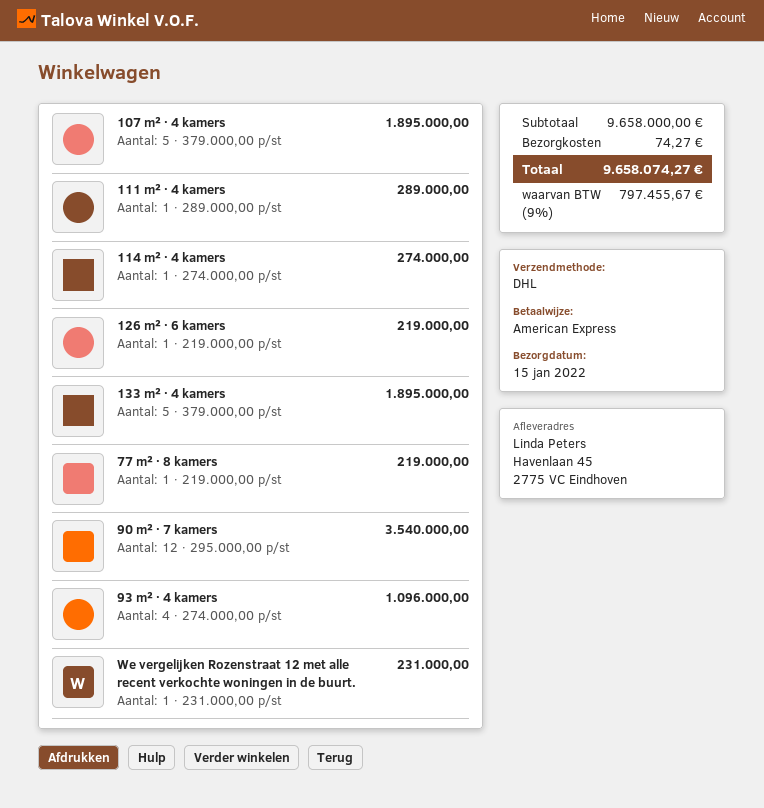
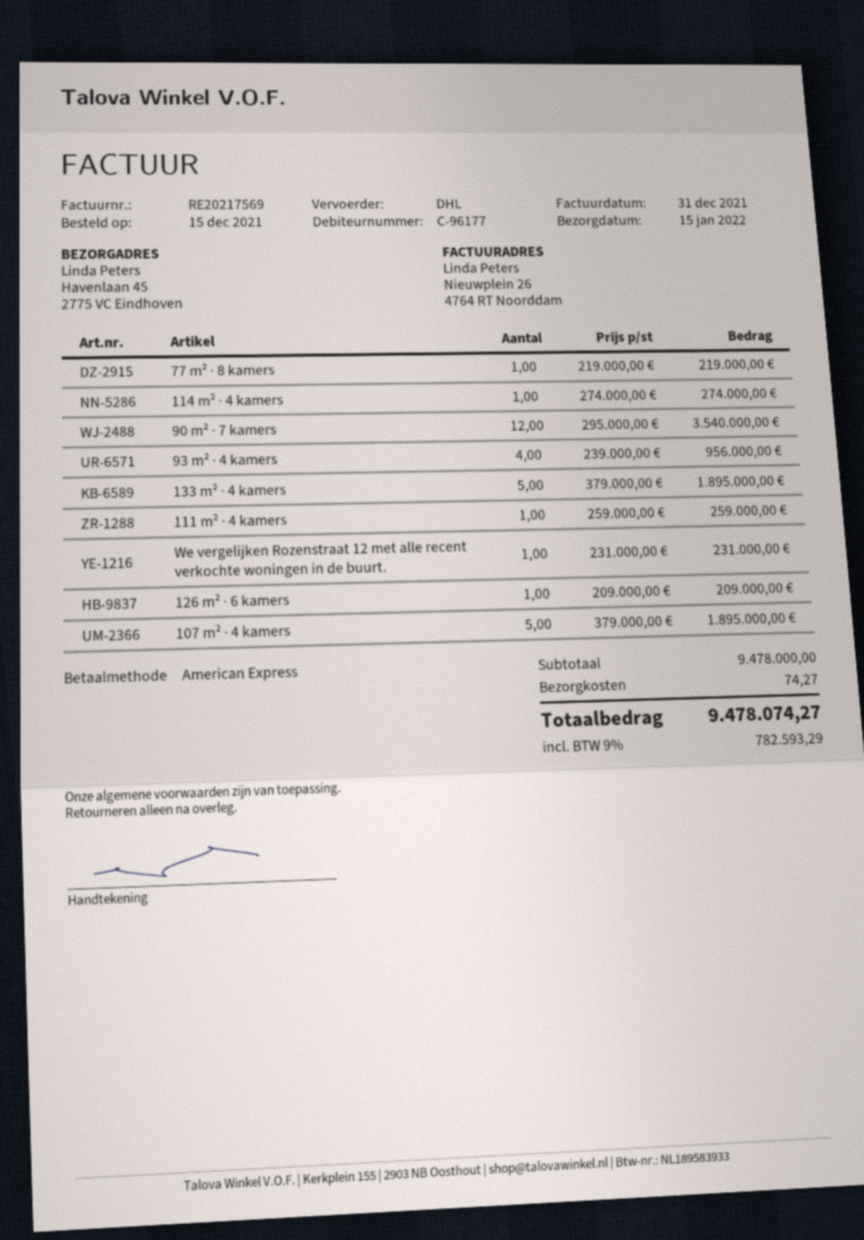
111 m² · 4 kamers: 1 x 289000.00 = 289000.00 -> 1 x 259000.00 = 259000.00
126 m² · 6 kamers: 1 x 219000.00 = 219000.00 -> 1 x 209000.00 = 209000.00
93 m² · 4 kamers: 4 x 274000.00 = 1096000.00 -> 4 x 239000.00 = 956000.00
subtotal: 9658000.00 -> 9478000.00
tax: 9% = 797455.67 -> 9% = 782593.29
total: 9658074.27 -> 9478074.27

